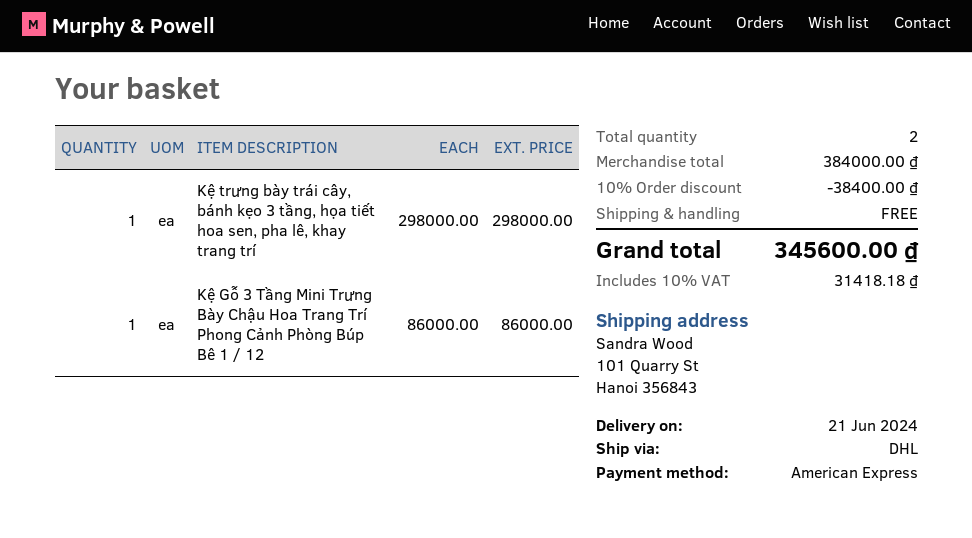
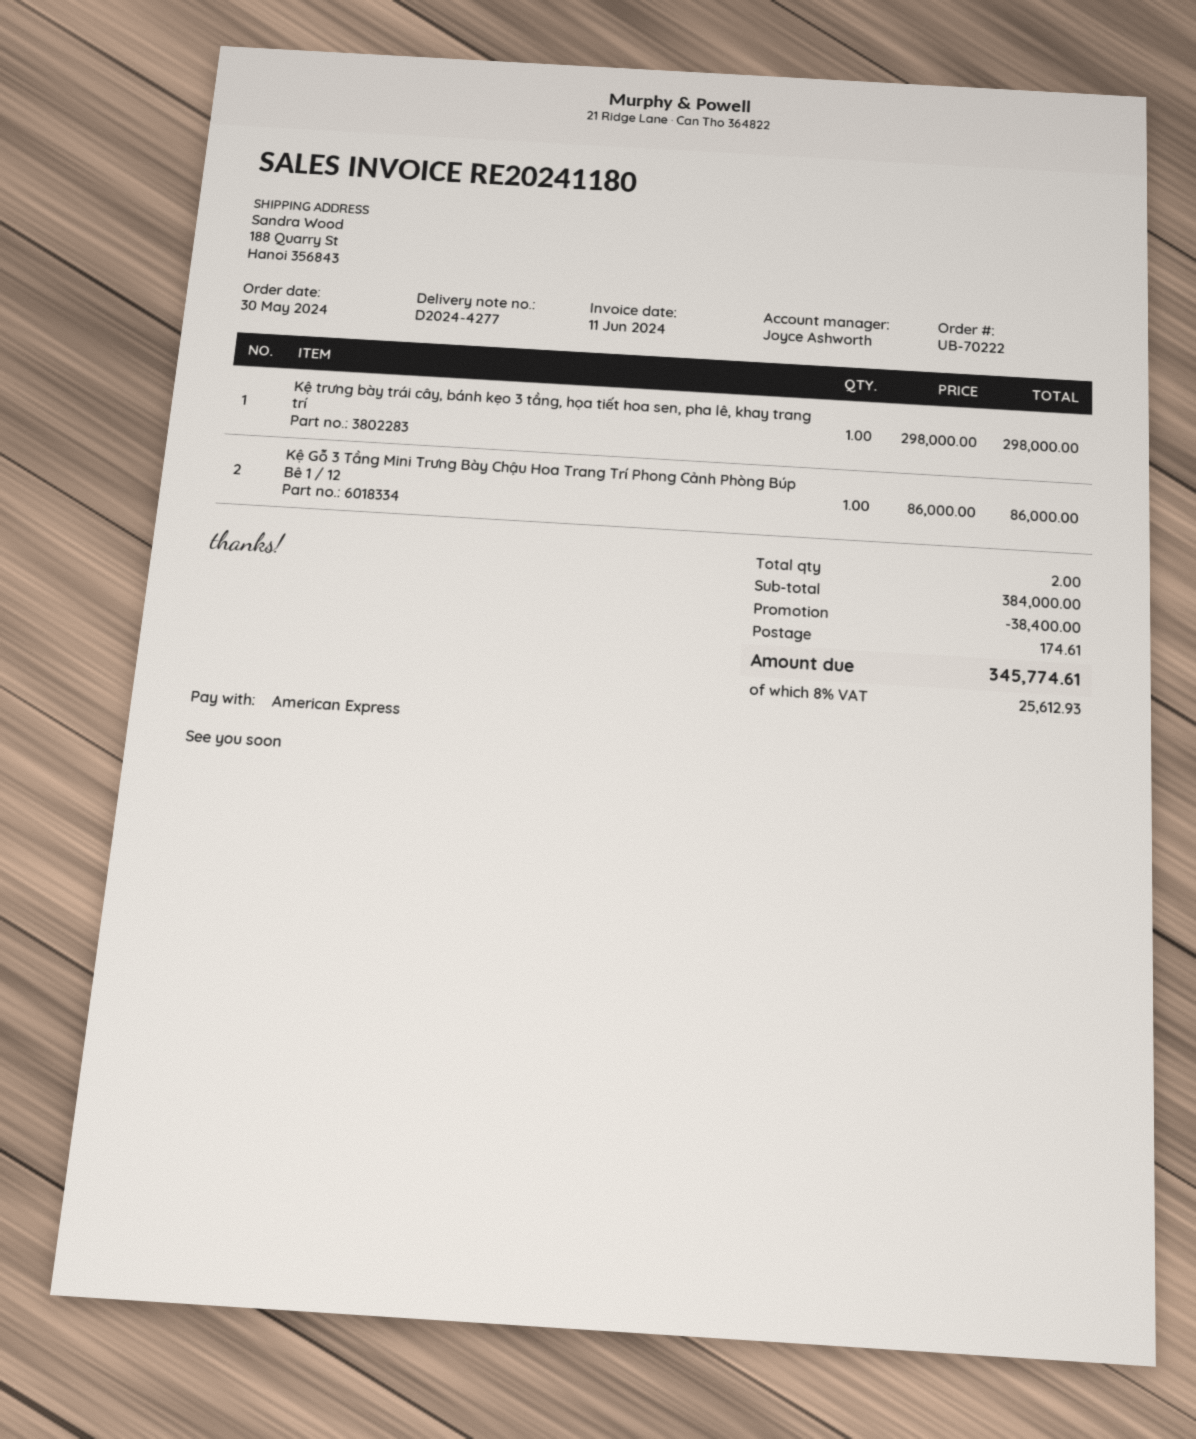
ship to: 101 Quarry St, Hanoi 356843 -> 188 Quarry St, Hanoi 356843
shipping: 0.00 -> 174.61
tax: 10% = 31418.18 -> 8% = 25612.93
total: 345600.00 -> 345774.61

